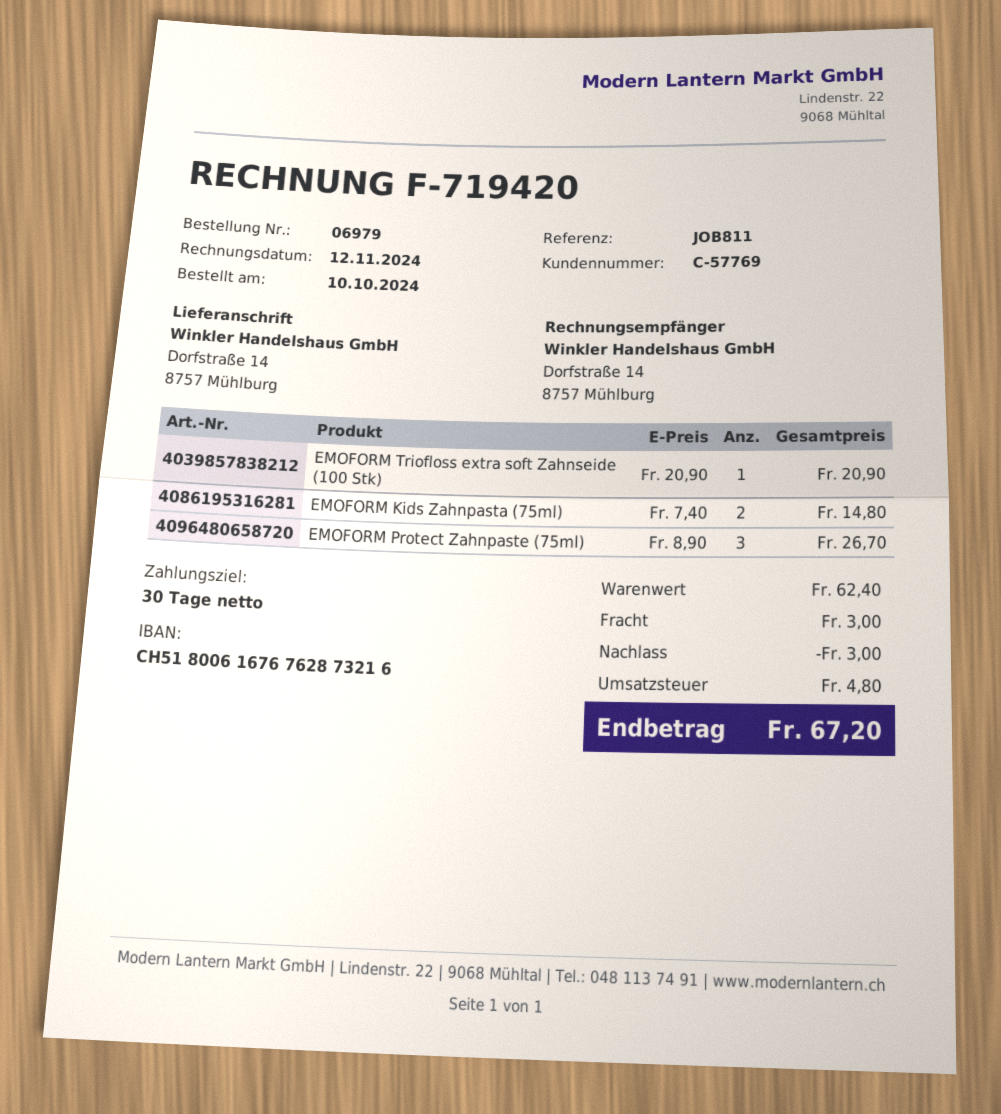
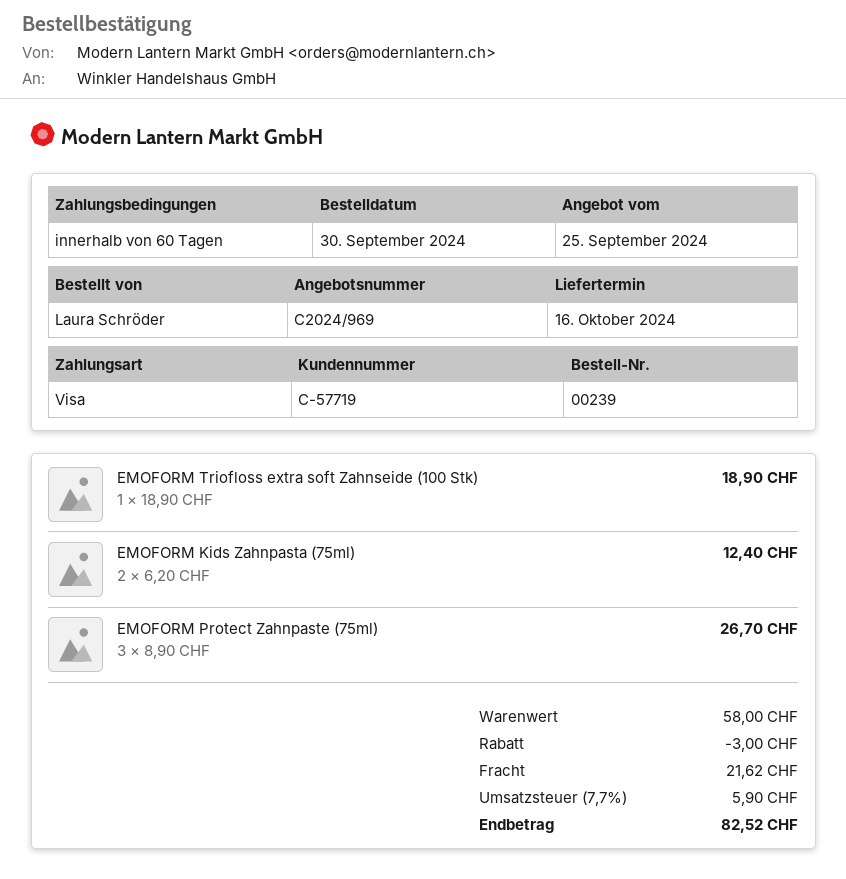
order number: 06979 -> 00239
order date: 2024-10-10 -> 2024-09-30
payment terms: 30 days -> 60 days
customer number: C-57769 -> C-57719
EMOFORM Triofloss extra soft Zahnseide (100 Stk): 1 x 20.90 = 20.90 -> 1 x 18.90 = 18.90
EMOFORM Kids Zahnpasta (75ml): 2 x 7.40 = 14.80 -> 2 x 6.20 = 12.40
subtotal: 62.40 -> 58.00
shipping: 3.00 -> 21.62
tax: 4.80 -> 5.90
total: 67.20 -> 82.52

